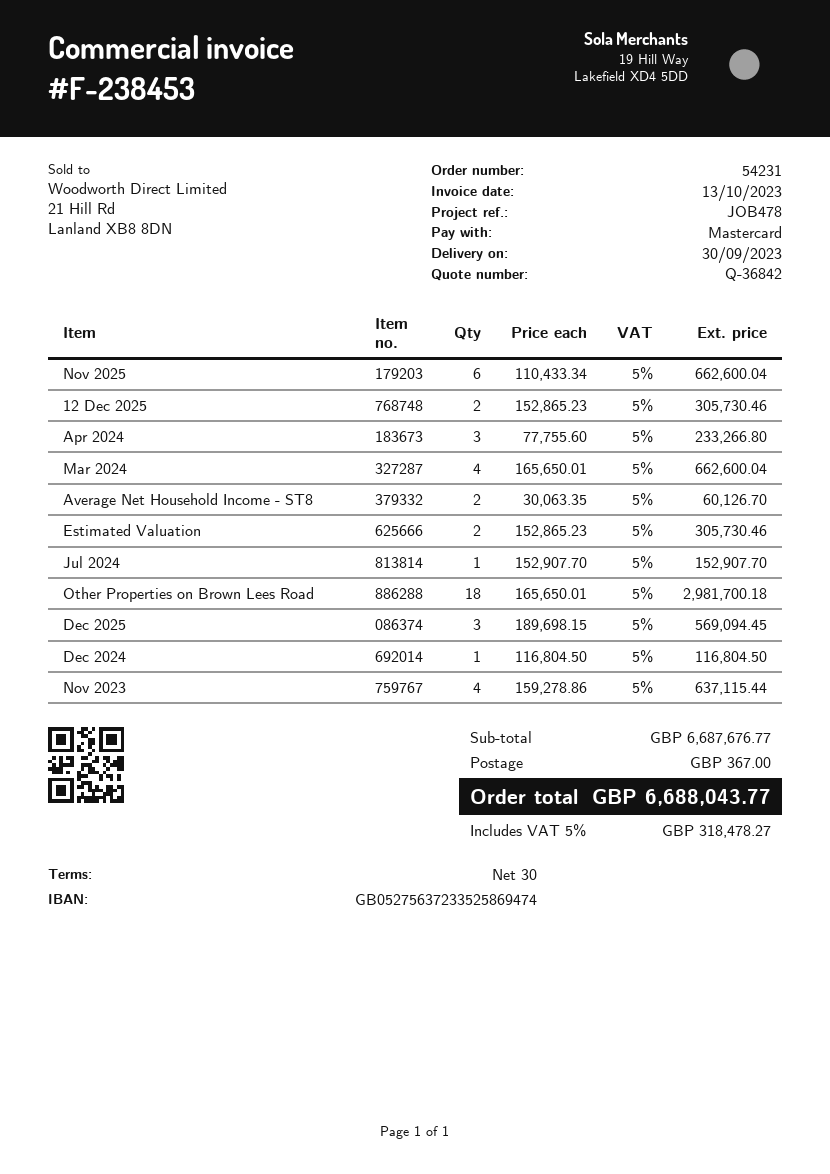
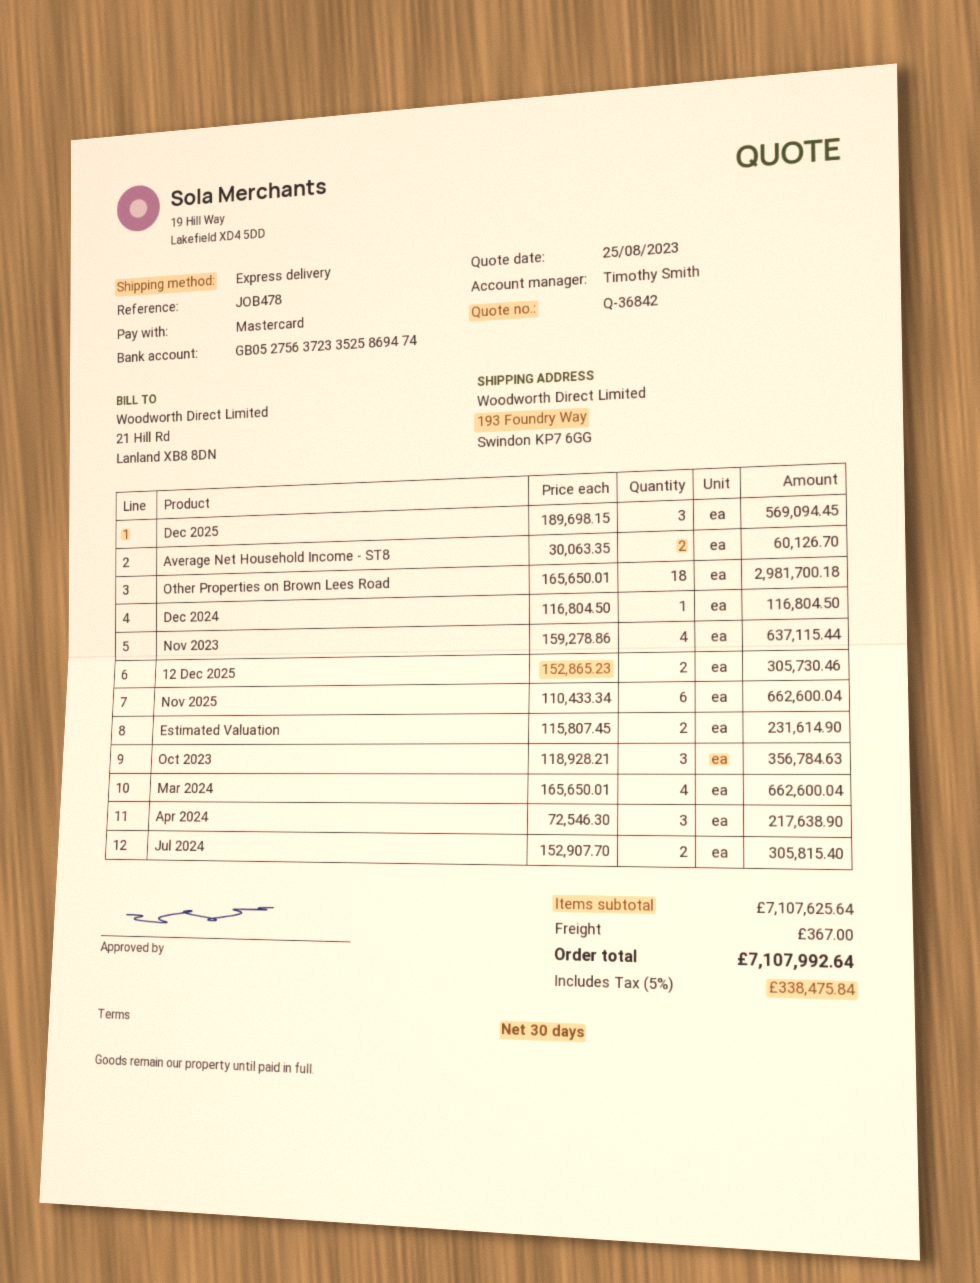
Apr 2024: 3 x 77755.60 = 233266.80 -> 3 x 72546.30 = 217638.90
Estimated Valuation: 2 x 152865.23 = 305730.46 -> 2 x 115807.45 = 231614.90
Jul 2024: 1 x 152907.70 = 152907.70 -> 2 x 152907.70 = 305815.40
Oct 2023: none -> 3 x 118928.21 = 356784.63
subtotal: 6687676.77 -> 7107625.64
tax: 5% = 318478.27 -> 5% = 338475.84
total: 6688043.77 -> 7107992.64

